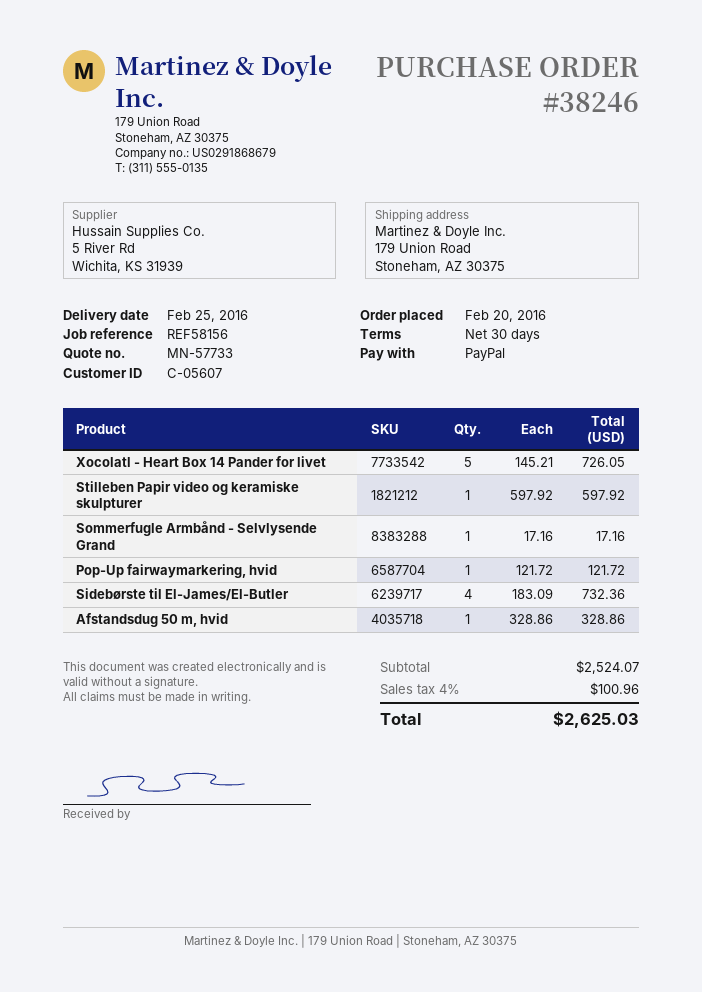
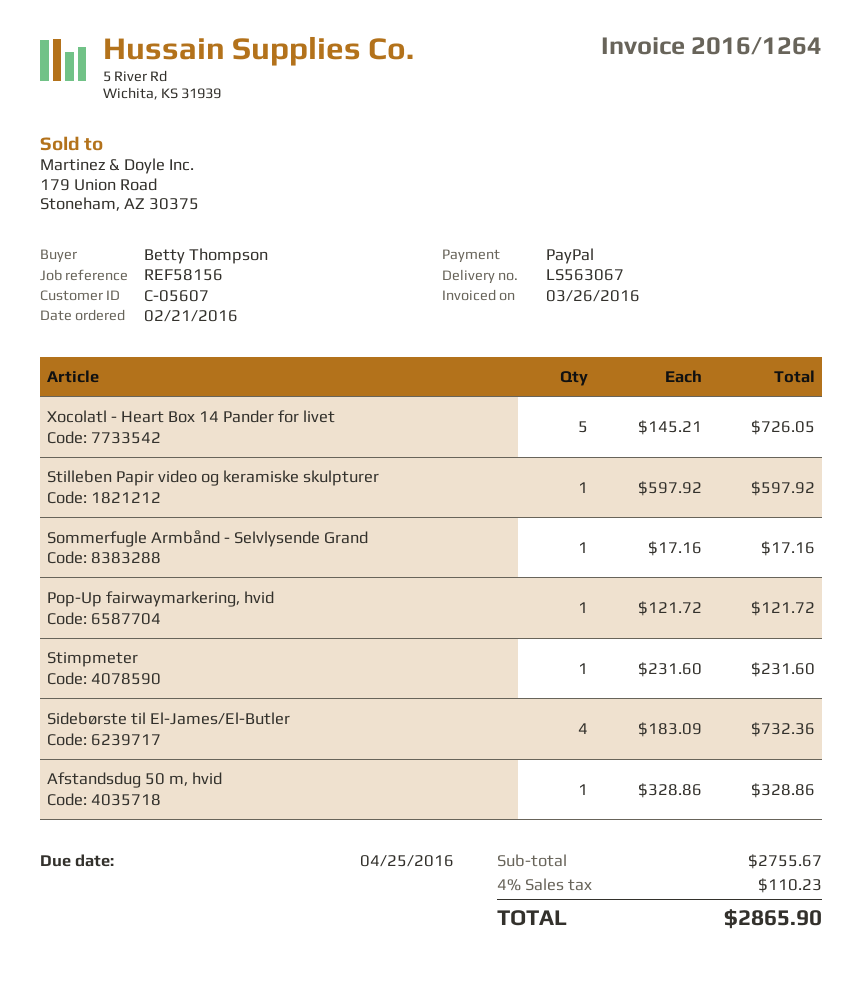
order date: 2016-02-20 -> 2016-02-21
Stimpmeter: none -> 1 x 231.60 = 231.60
subtotal: 2524.07 -> 2755.67
tax: 4% = 100.96 -> 4% = 110.23
total: 2625.03 -> 2865.90

